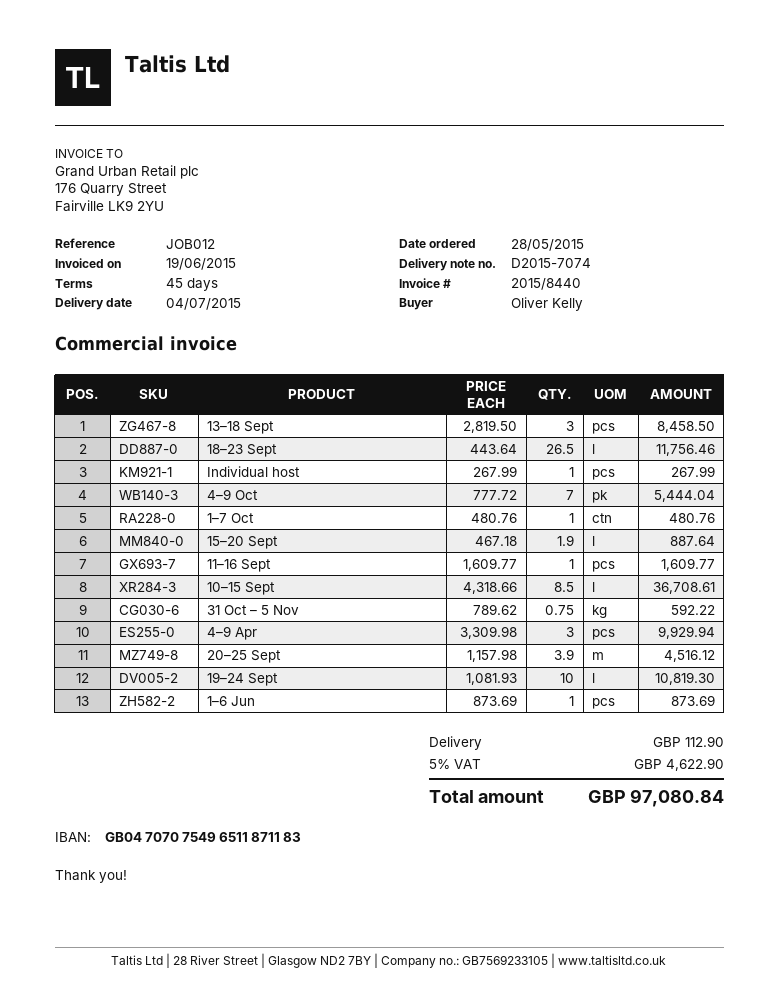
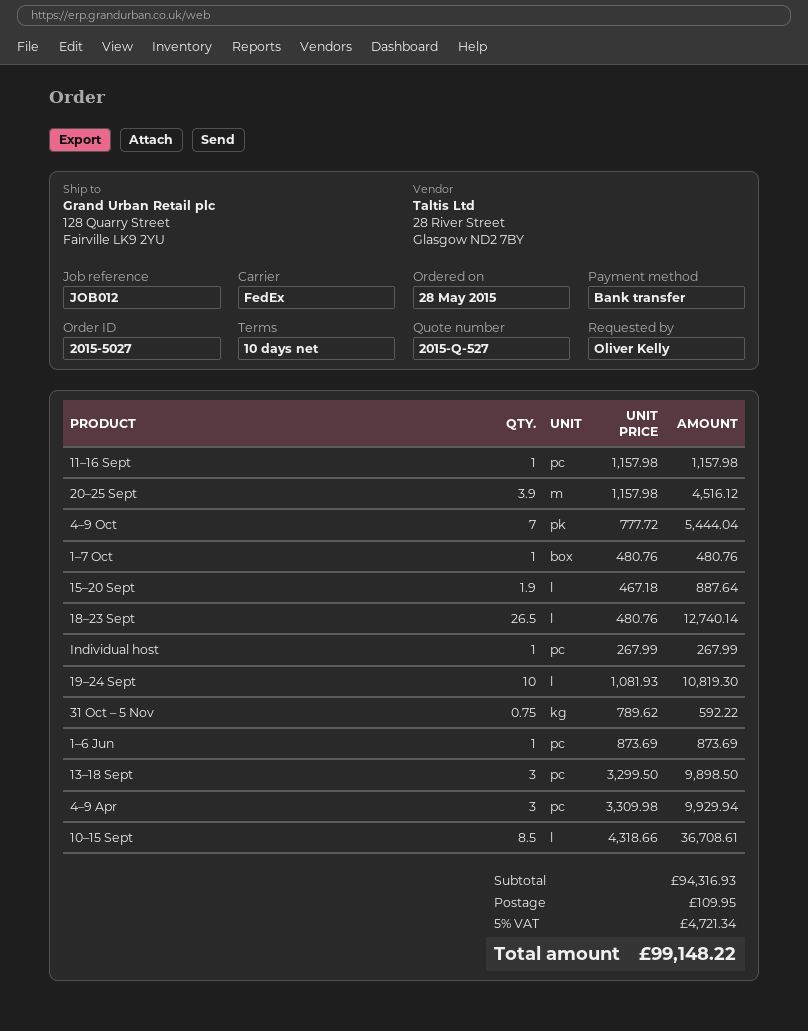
payment terms: 45 days -> 10 days
13–18 Sept: 3 x 2819.50 = 8458.50 -> 3 x 3299.50 = 9898.50
18–23 Sept: 26.5 x 443.64 = 11756.46 -> 26.5 x 480.76 = 12740.14
11–16 Sept: 1 x 1609.77 = 1609.77 -> 1 x 1157.98 = 1157.98
shipping: 112.90 -> 109.95
tax: 5% = 4622.90 -> 5% = 4721.34
total: 97080.84 -> 99148.22

